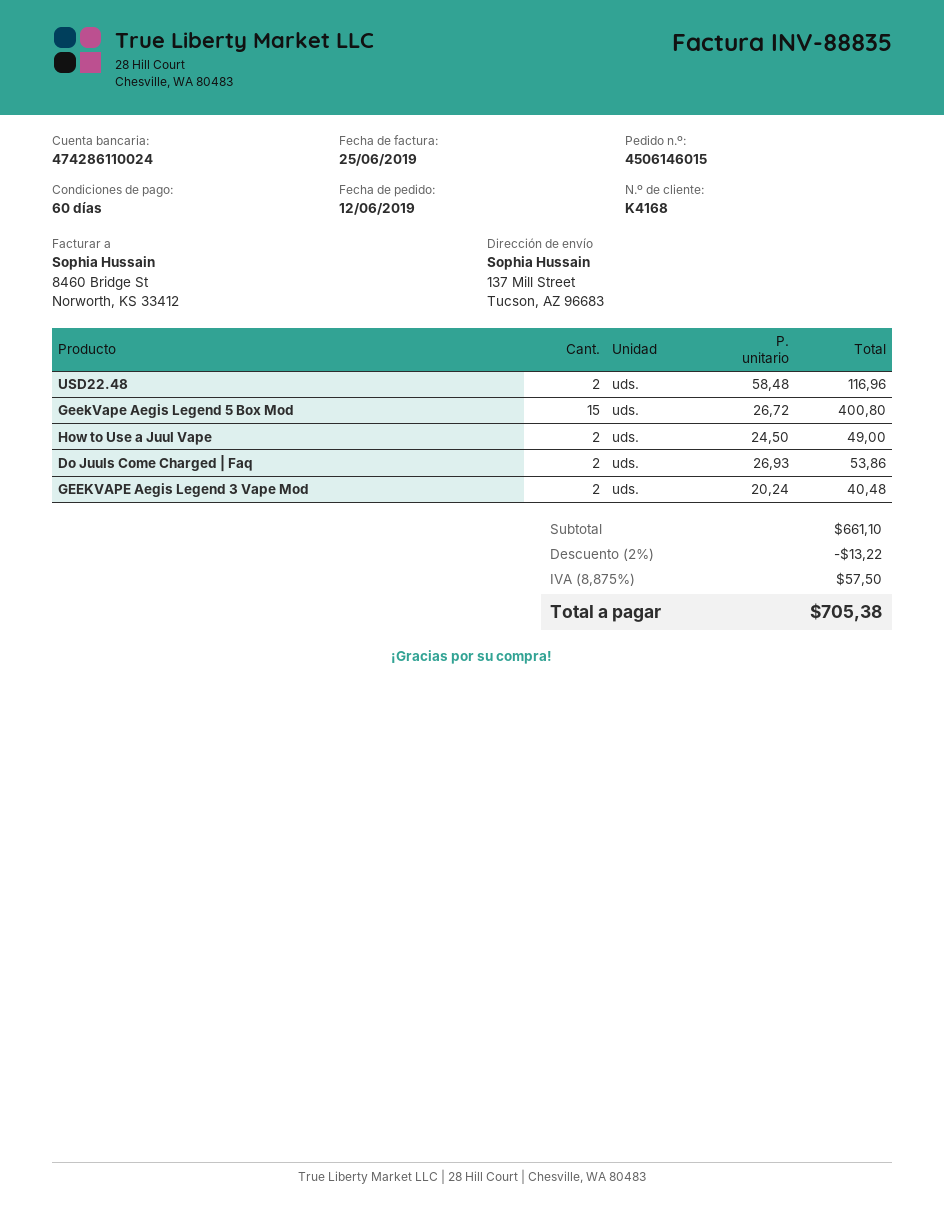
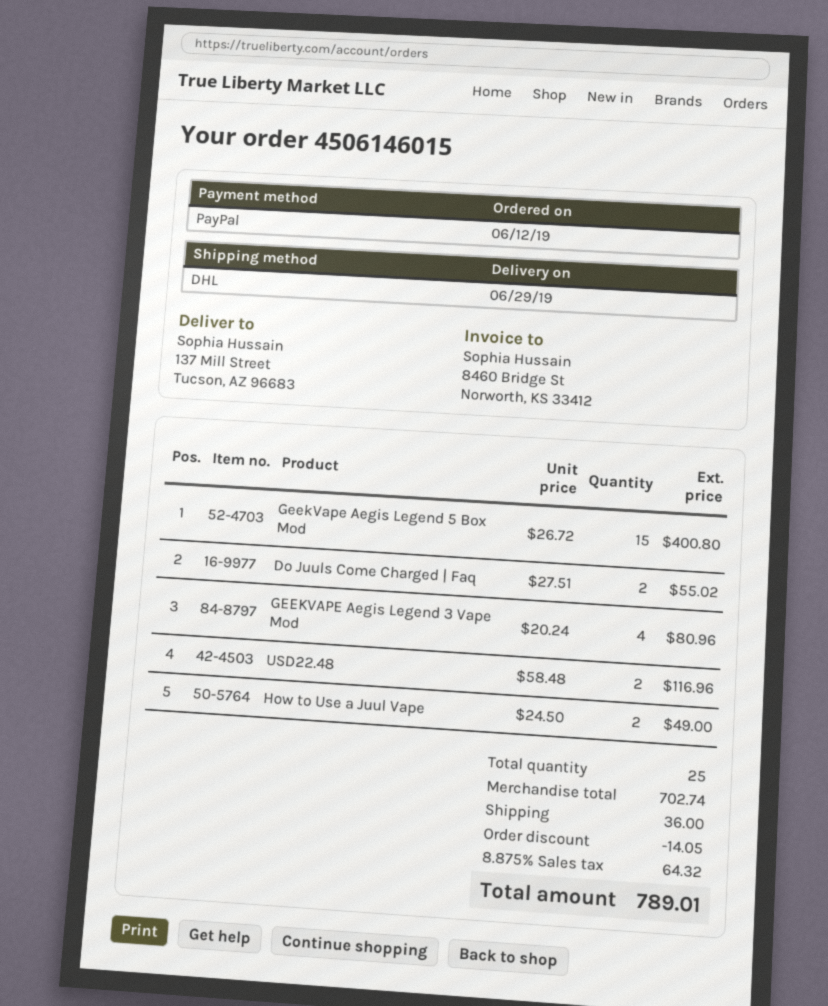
Do Juuls Come Charged | Faq: 2 x 26.93 = 53.86 -> 2 x 27.51 = 55.02
GEEKVAPE Aegis Legend 3 Vape Mod: 2 x 20.24 = 40.48 -> 4 x 20.24 = 80.96
subtotal: 661.10 -> 702.74
discount: 13.22 -> 14.05
shipping: none -> 36.00
tax: 8.875% = 57.50 -> 8.875% = 64.32
total: 705.38 -> 789.01

